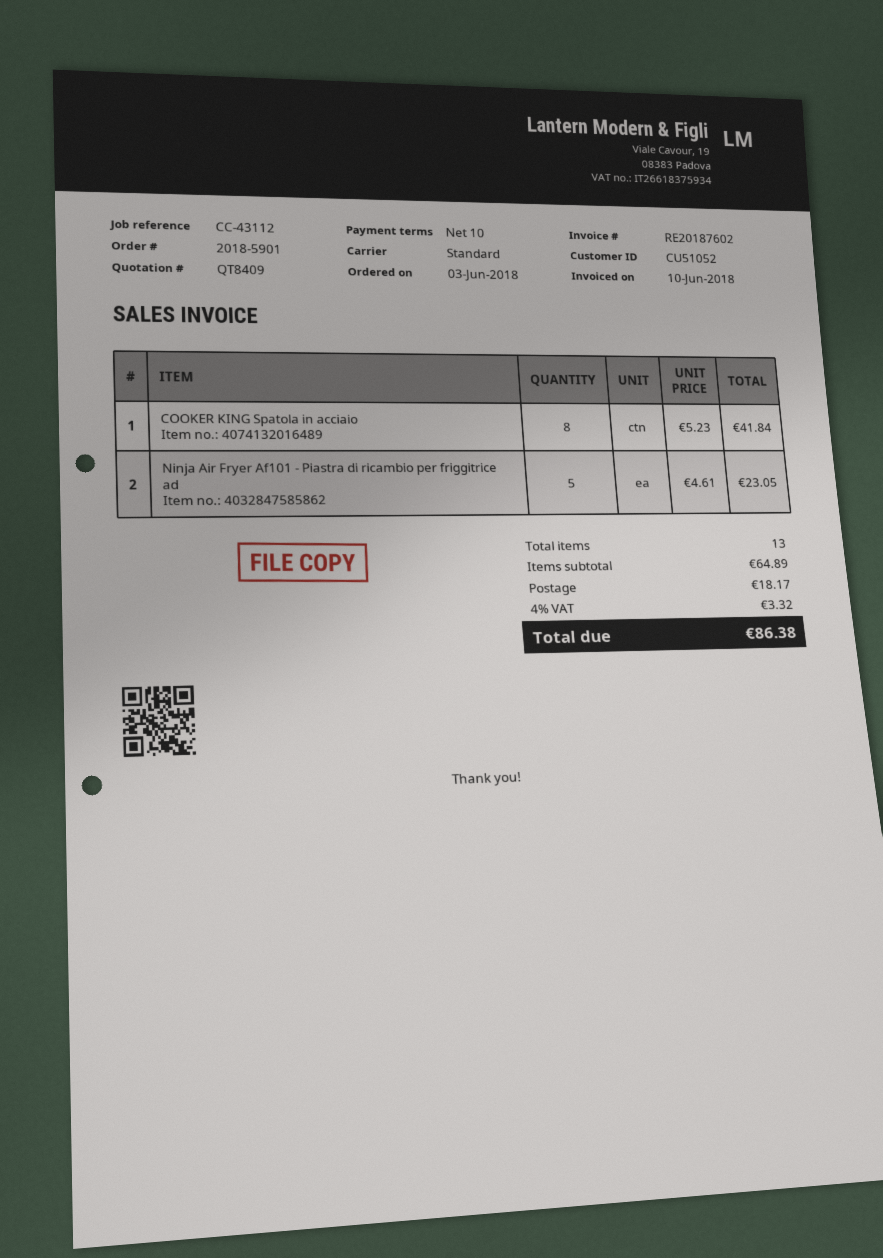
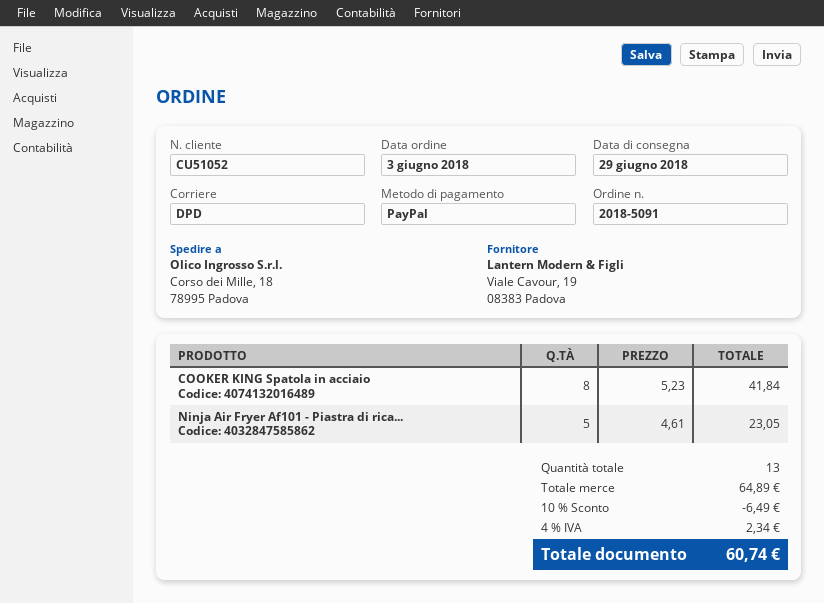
order number: 2018-5901 -> 2018-5091
shipping method: standard -> DPD
discount: none -> 10% = 6.49
shipping: 18.17 -> none
tax: 4% = 3.32 -> 4% = 2.34
total: 86.38 -> 60.74

